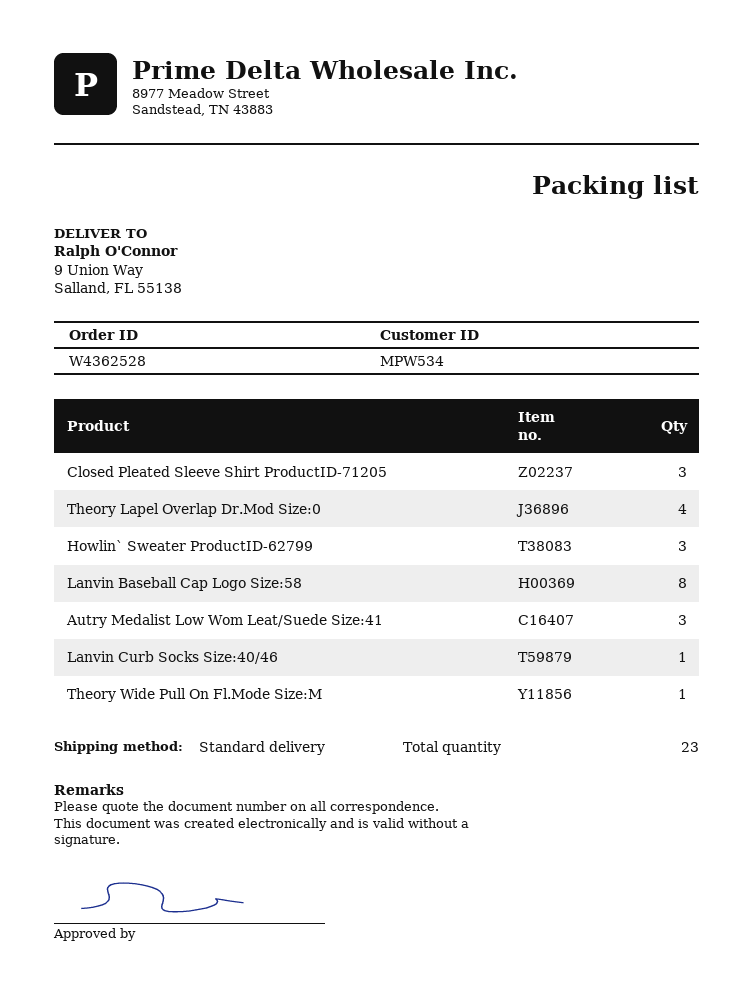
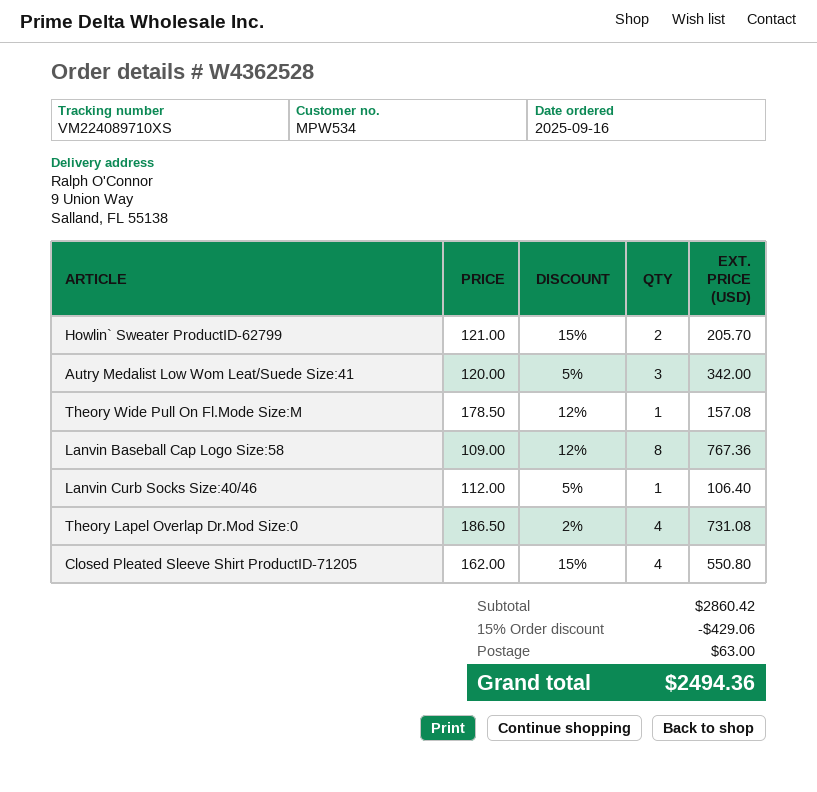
Closed Pleated Sleeve Shirt ProductID-71205: 3 -> 4
Howlin` Sweater ProductID-62799: 3 -> 2

